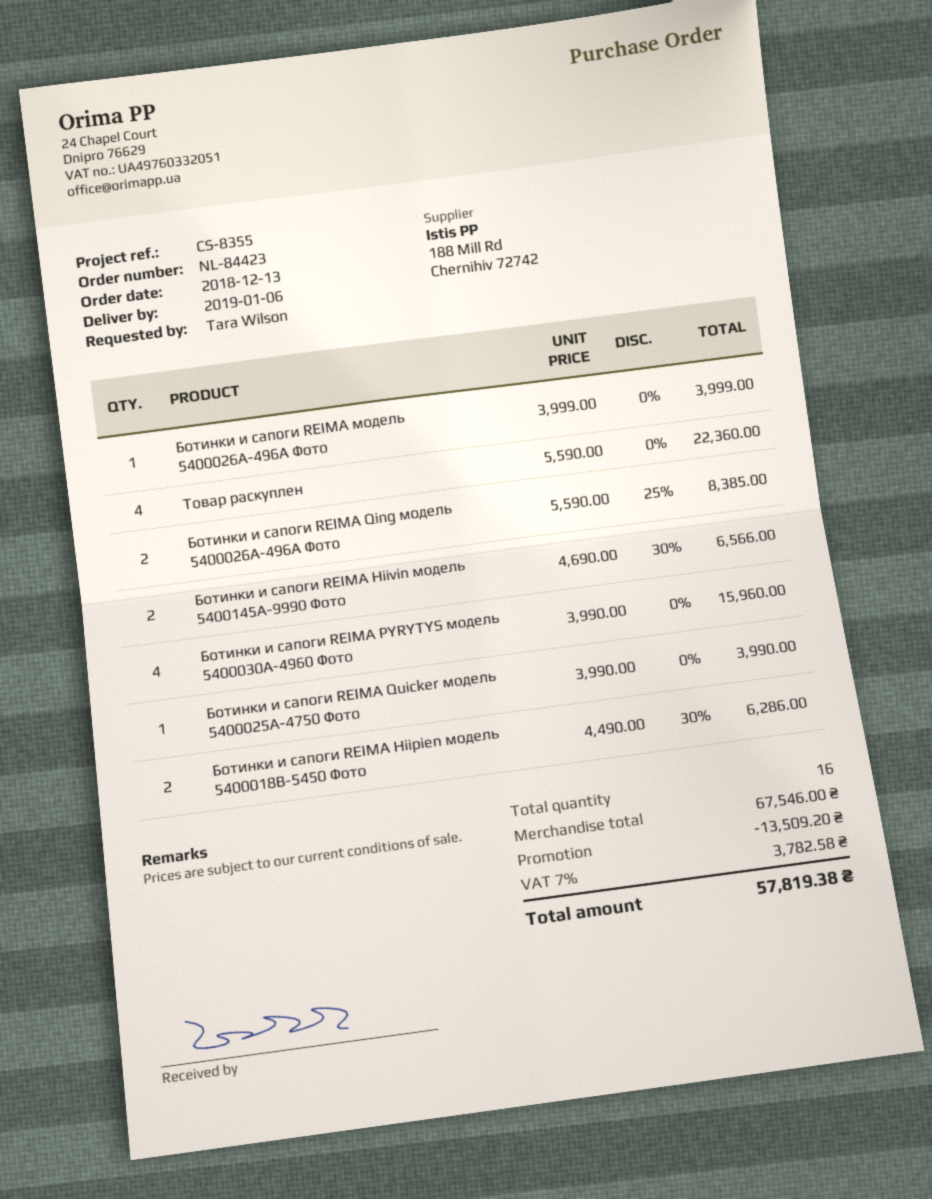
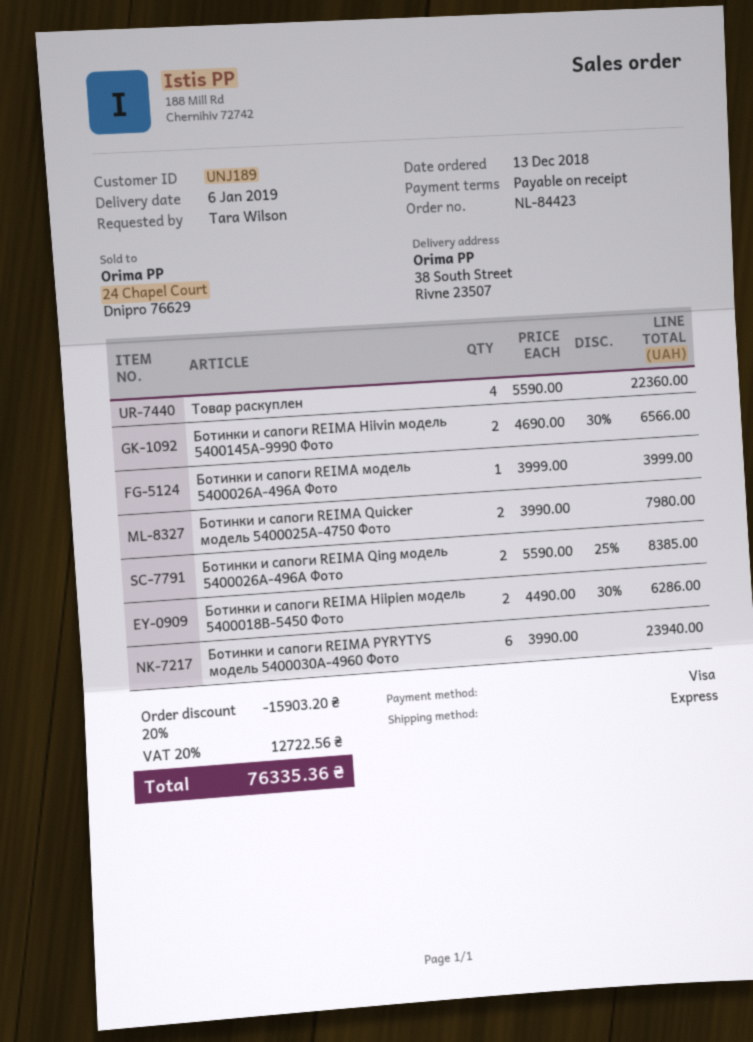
Ботинки и сапоги REIMA PYRYTYS модель 5400030A-4960 Фото: 4 x 3990.00 = 15960.00 -> 6 x 3990.00 = 23940.00
Ботинки и сапоги REIMA Quicker модель 5400025A-4750 Фото: 1 x 3990.00 = 3990.00 -> 2 x 3990.00 = 7980.00
discount: 13509.20 -> 15903.20
tax: 7% = 3782.58 -> 20% = 12722.56
total: 57819.38 -> 76335.36

